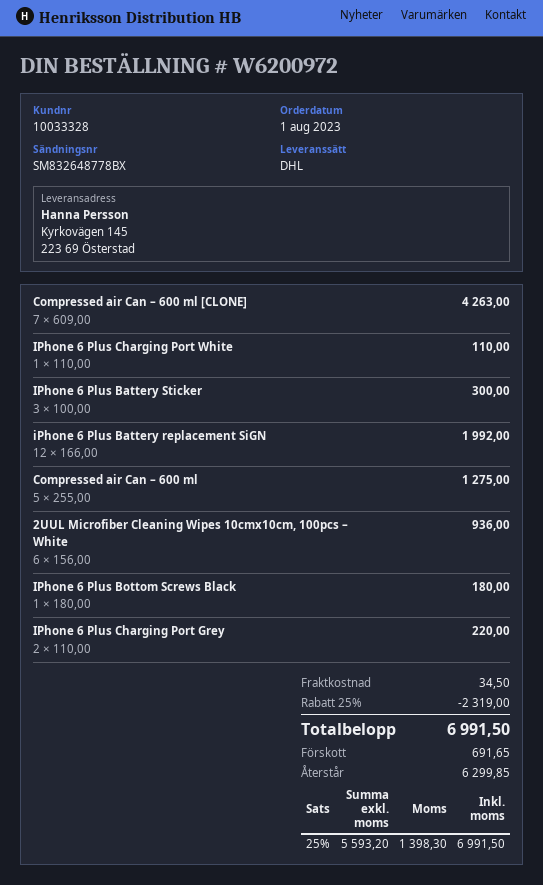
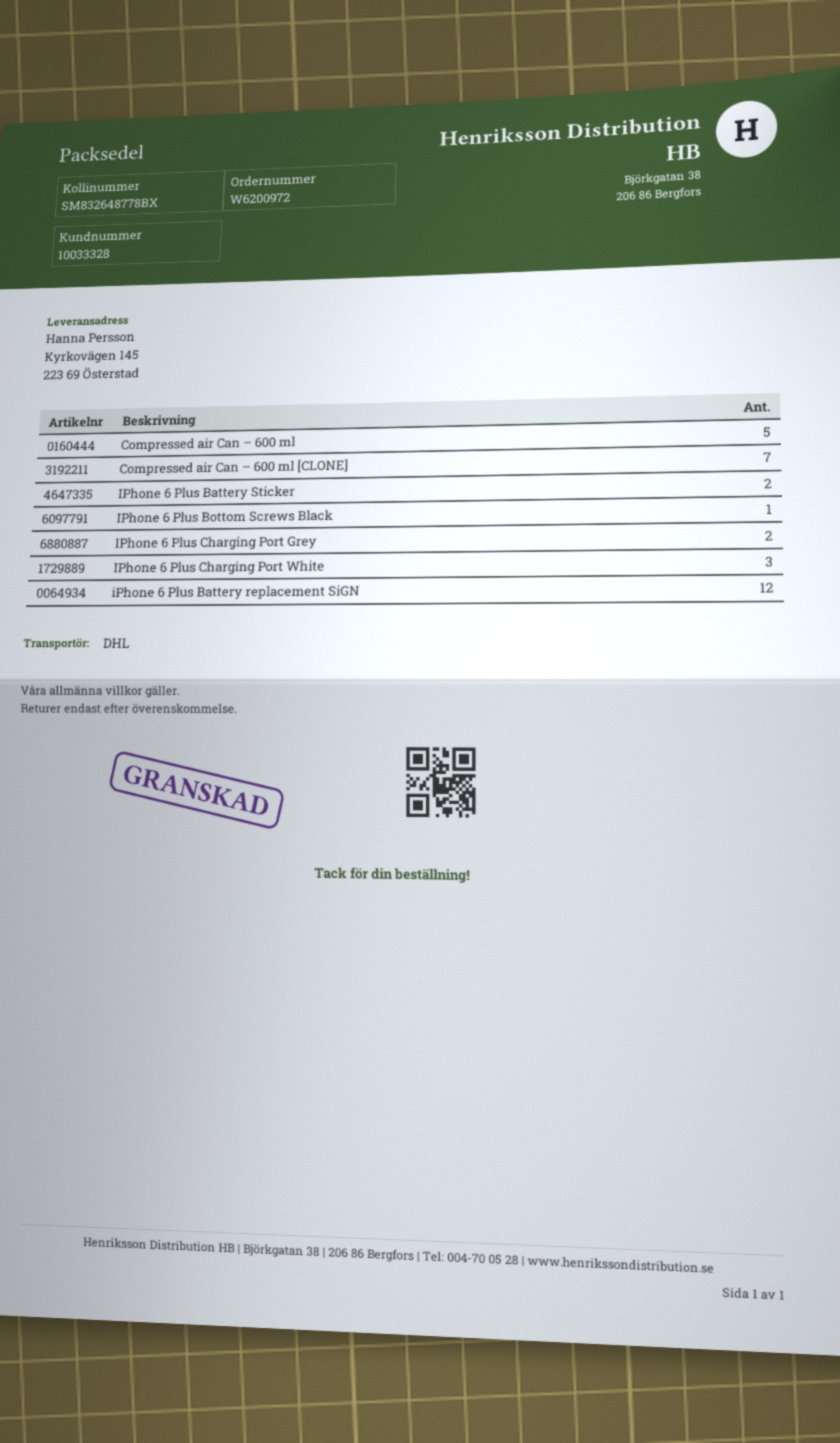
IPhone 6 Plus Charging Port White: 1 -> 3
IPhone 6 Plus Battery Sticker: 3 -> 2
2UUL Microfiber Cleaning Wipes 10cmx10cm, 100pcs – White: 6 -> none

